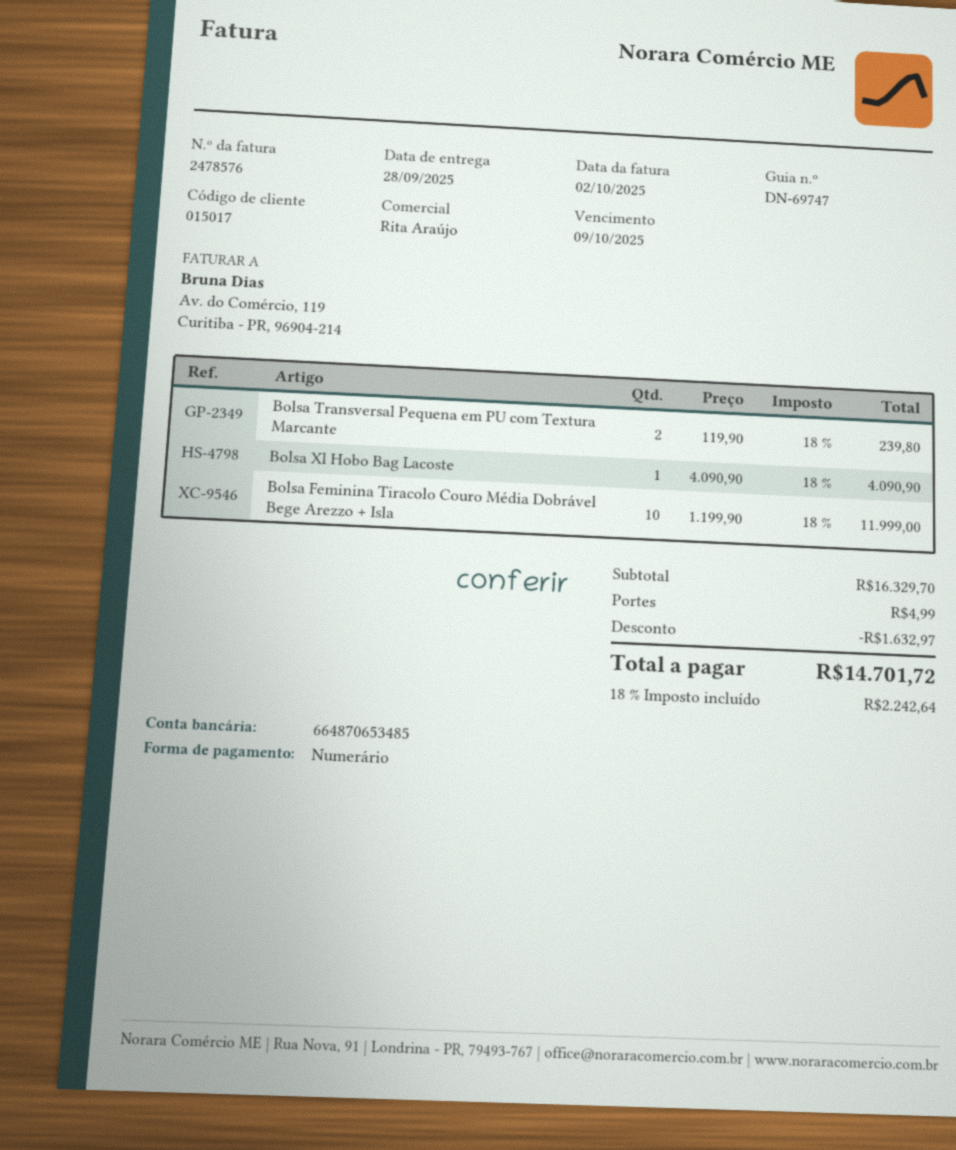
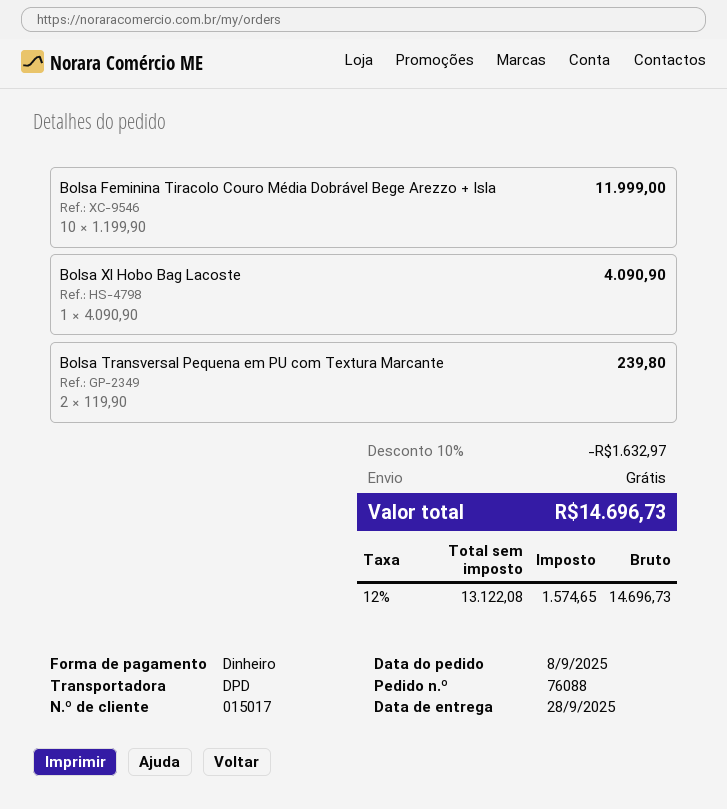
shipping: 4.99 -> 0.00
tax: 18% = 2242.64 -> 12% = 1574.65
total: 14701.72 -> 14696.73

